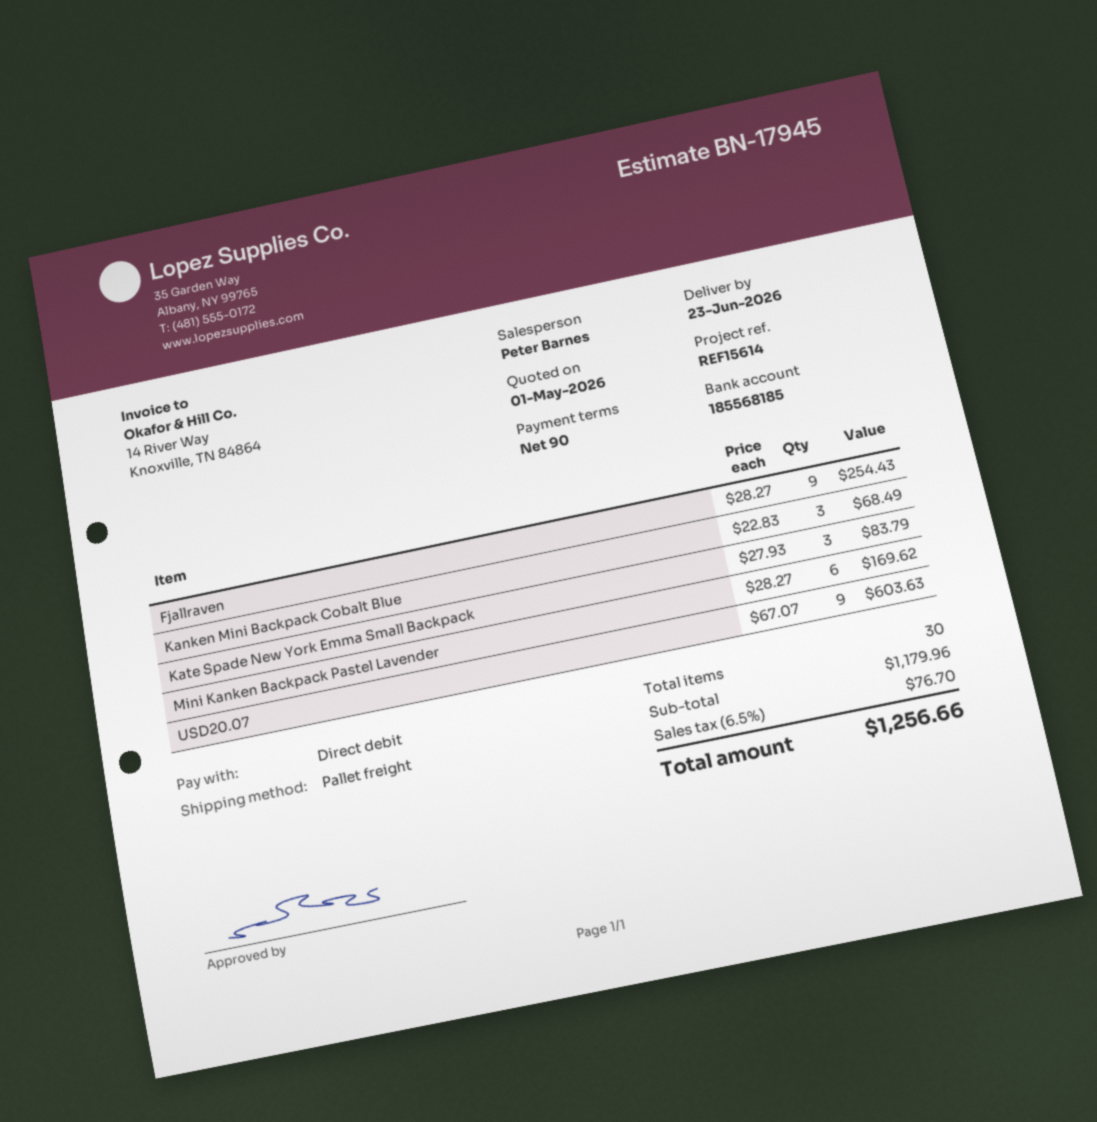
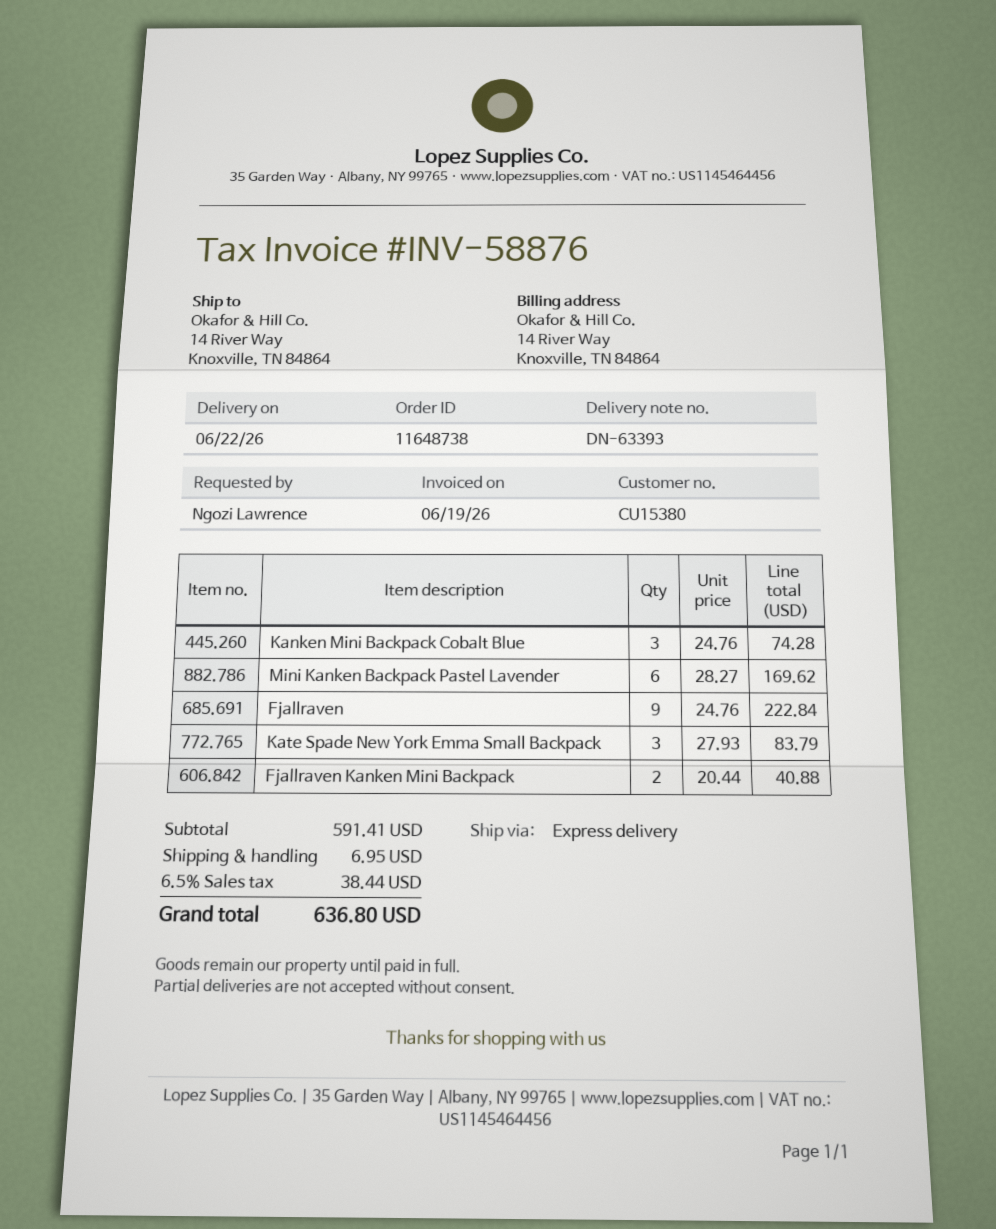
delivery date: 2026-06-23 -> 2026-06-22
shipping method: pallet freight -> express
Fjallraven: 9 x 28.27 = 254.43 -> 9 x 24.76 = 222.84
Kanken Mini Backpack Cobalt Blue: 3 x 22.83 = 68.49 -> 3 x 24.76 = 74.28
USD20.07: 9 x 67.07 = 603.63 -> none
Fjallraven Kanken Mini Backpack: none -> 2 x 20.44 = 40.88
subtotal: 1179.96 -> 591.41
shipping: none -> 6.95
tax: 6.5% = 76.70 -> 6.5% = 38.44
total: 1256.66 -> 636.80

